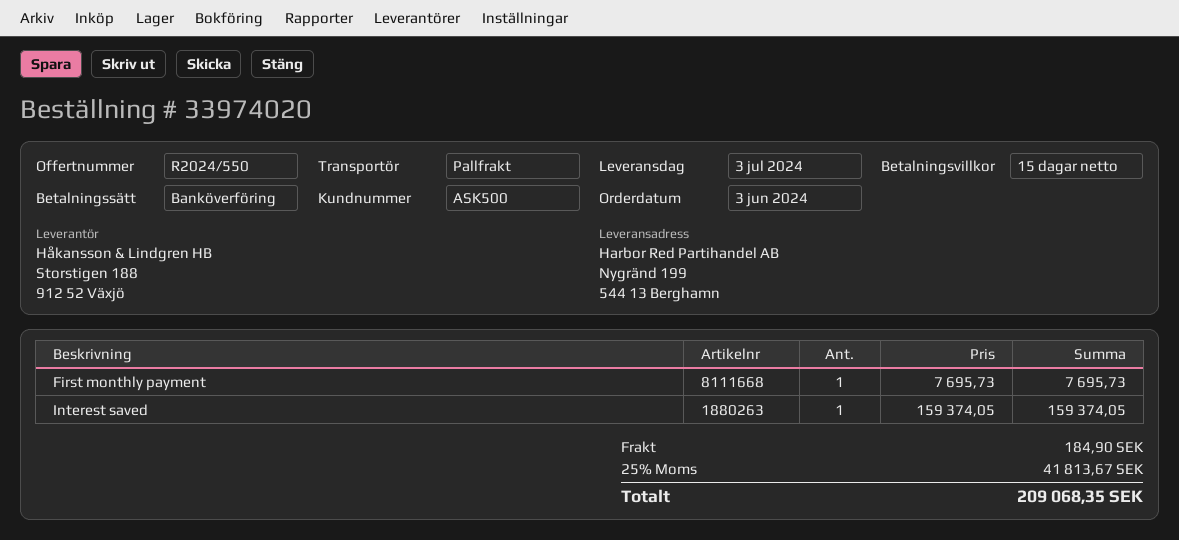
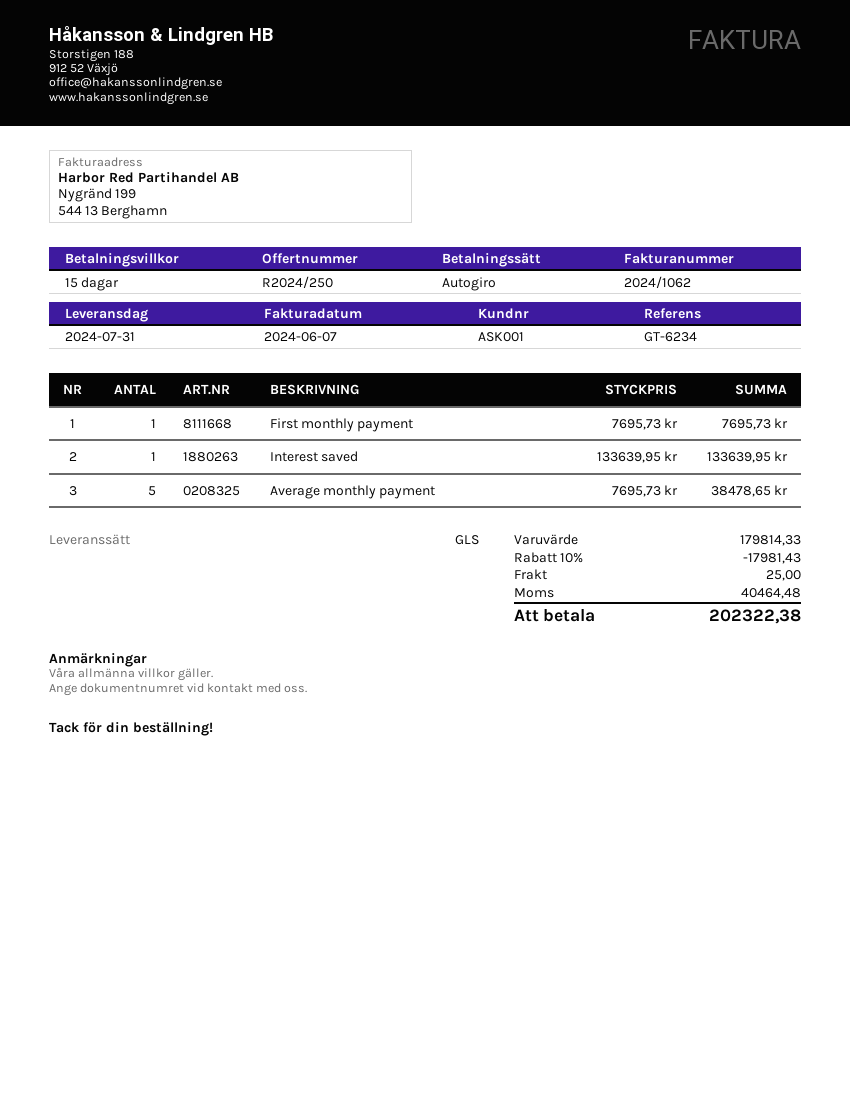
quote number: R2024/550 -> R2024/250
delivery date: 2024-07-03 -> 2024-07-31
customer number: ASK500 -> ASK001
payment method: bank transfer -> direct debit
shipping method: pallet freight -> GLS
Interest saved: 1 x 159374.05 = 159374.05 -> 1 x 133639.95 = 133639.95
Average monthly payment: none -> 5 x 7695.73 = 38478.65
discount: none -> 10% = 17981.43
shipping: 184.90 -> 25.00
tax: 41813.67 -> 40464.48
total: 209068.35 -> 202322.38

